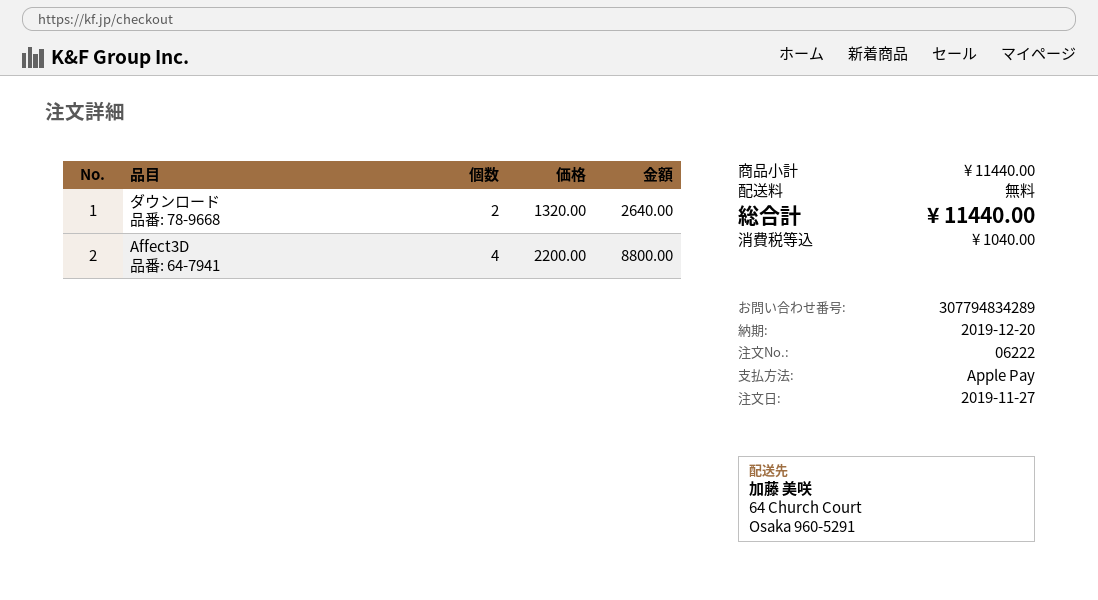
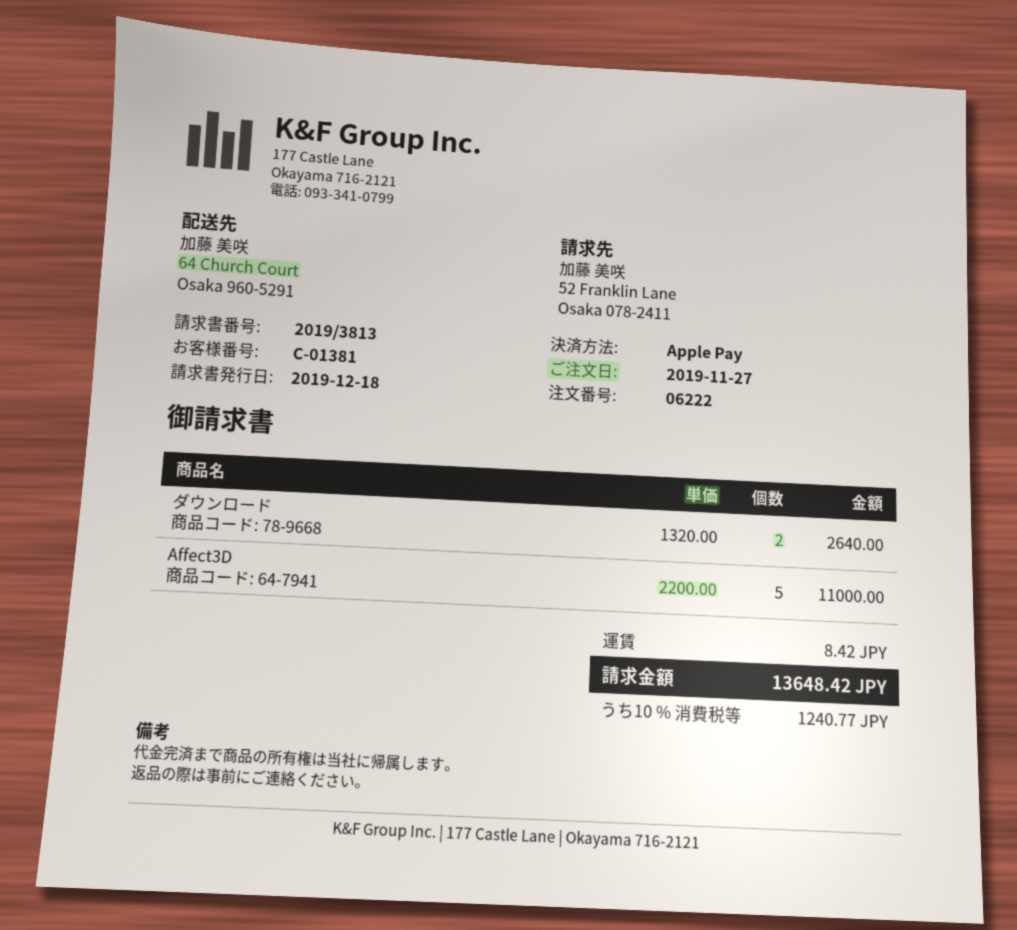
Affect3D: 4 x 2200.00 = 8800.00 -> 5 x 2200.00 = 11000.00
shipping: 0.00 -> 8.42
tax: 1040.00 -> 1240.77
total: 11440.00 -> 13648.42

